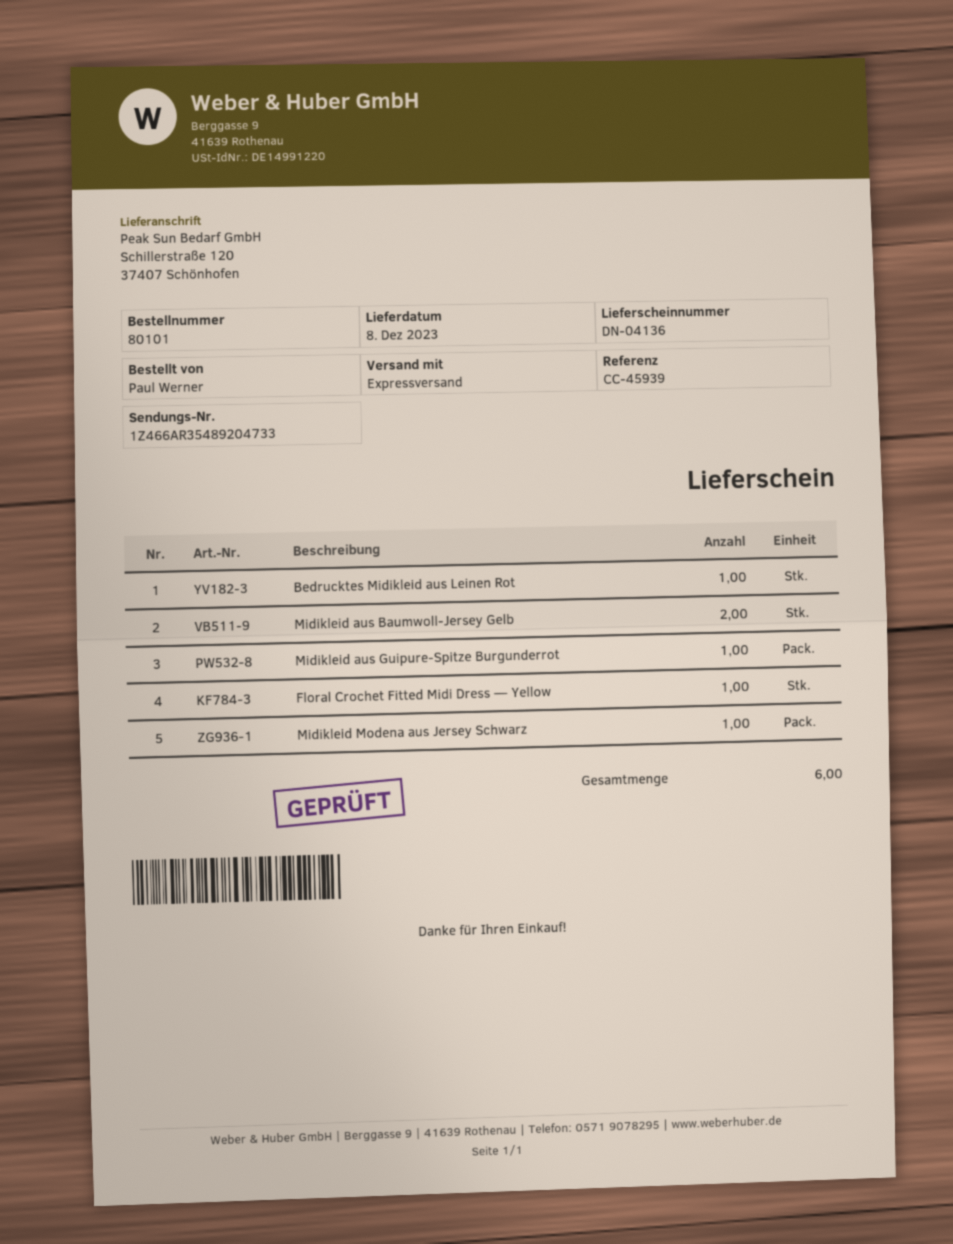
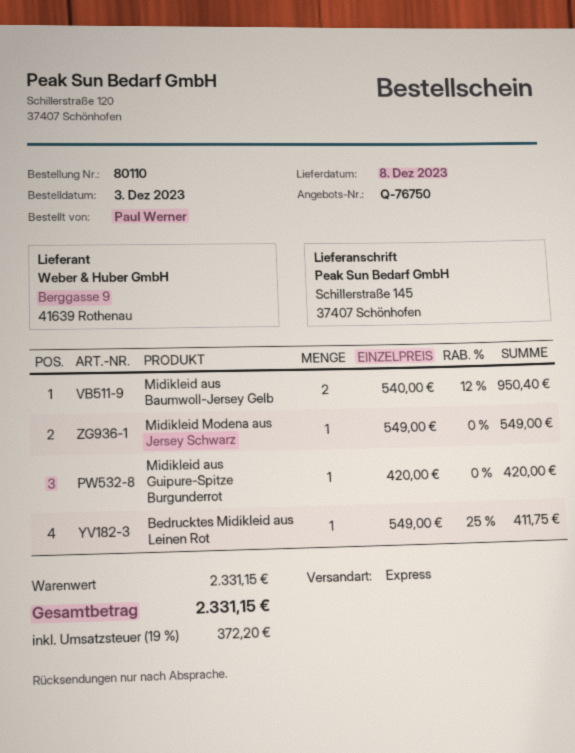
order number: 80101 -> 80110
ship to: Schillerstraße 120, 37407 Schönhofen -> Schillerstraße 145, 37407 Schönhofen
Floral Crochet Fitted Midi Dress — Yellow: 1 -> none

